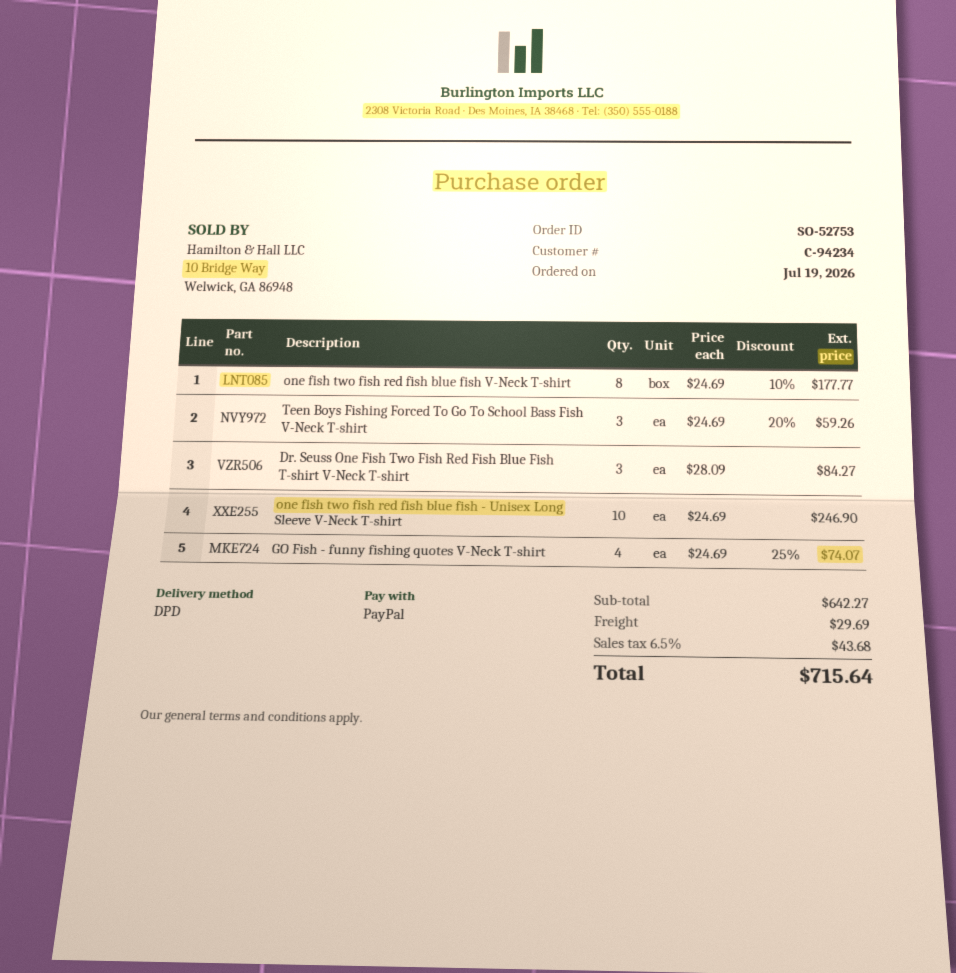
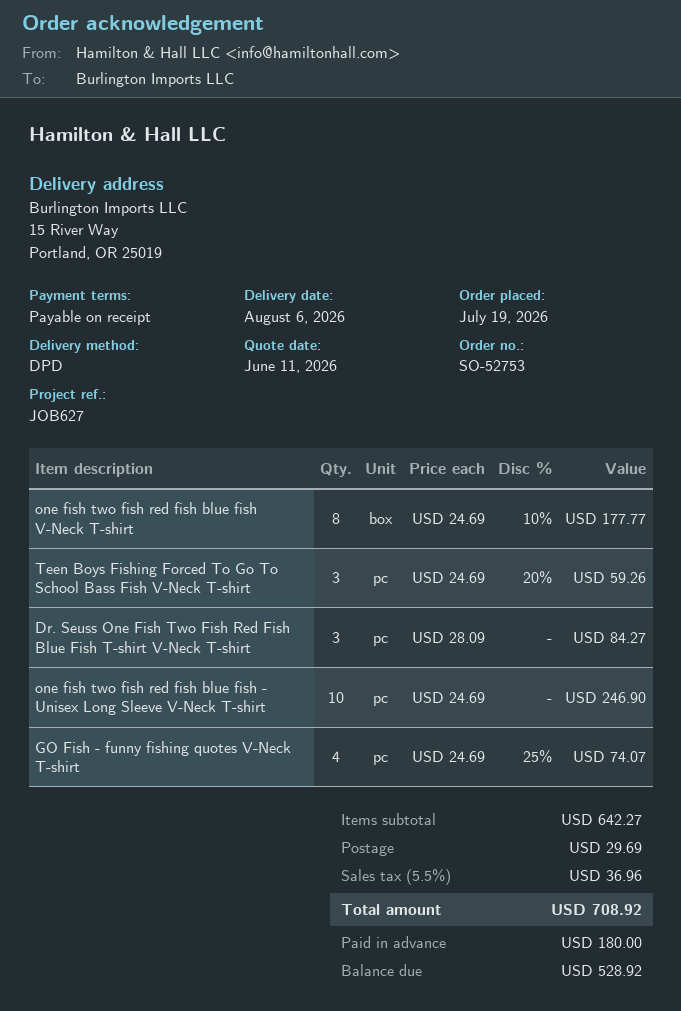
tax: 6.5% = 43.68 -> 5.5% = 36.96
total: 715.64 -> 708.92

